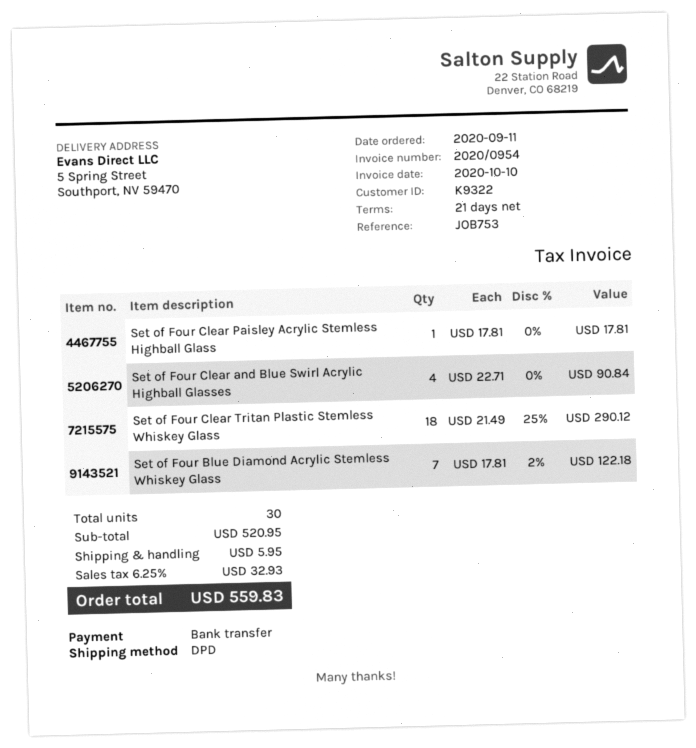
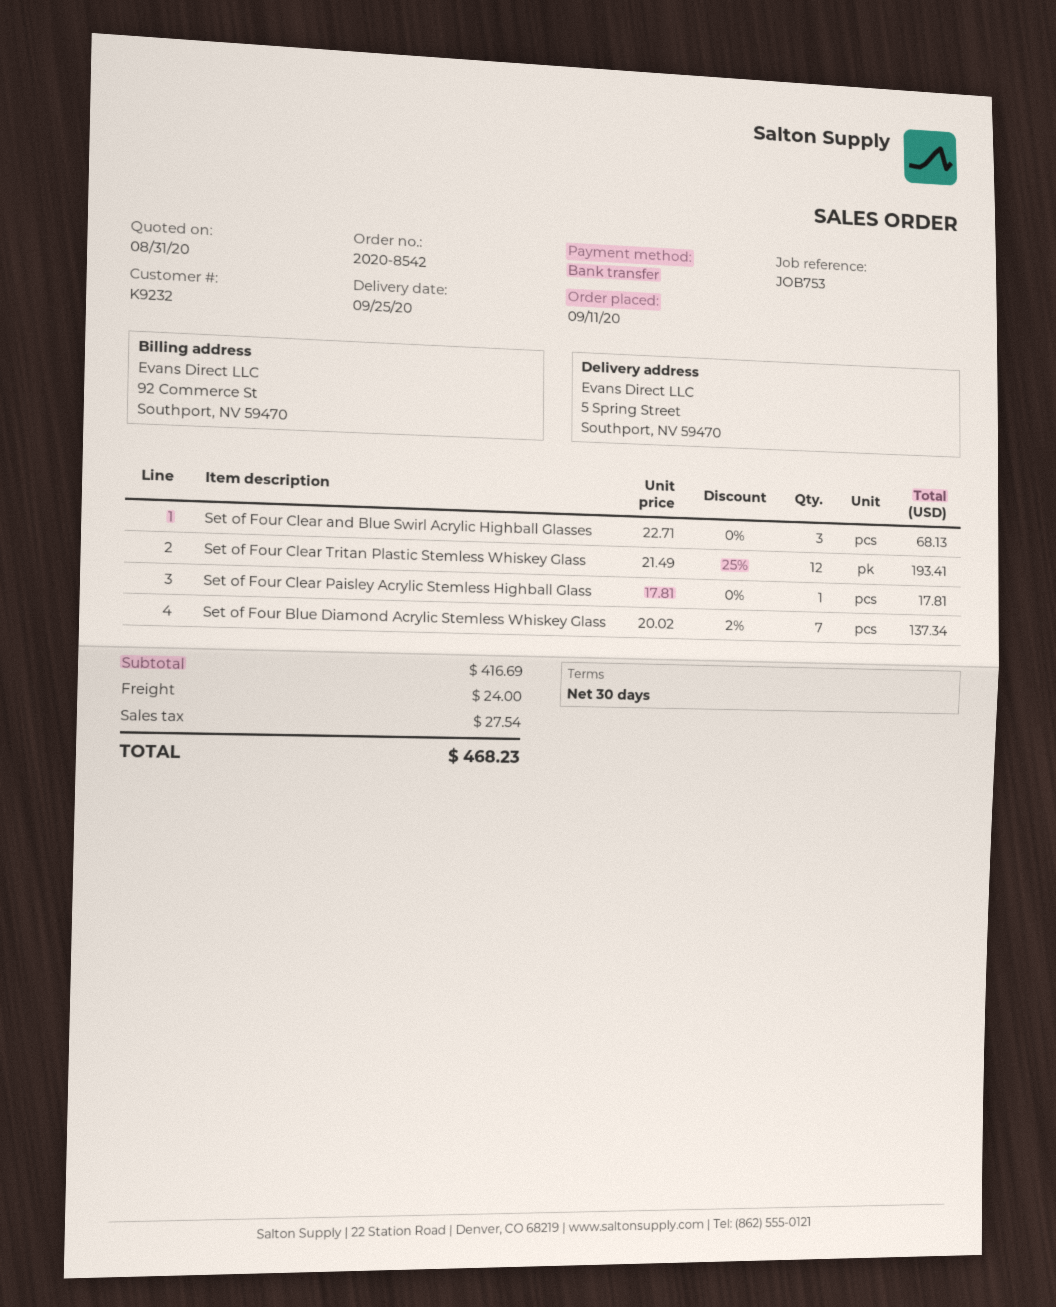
payment terms: 21 days -> 30 days
customer number: K9322 -> K9232
Set of Four Clear and Blue Swirl Acrylic Highball Glasses: 4 x 22.71 = 90.84 -> 3 x 22.71 = 68.13
Set of Four Clear Tritan Plastic Stemless Whiskey Glass: 18 x 21.49 - 25% = 290.12 -> 12 x 21.49 - 25% = 193.41
Set of Four Blue Diamond Acrylic Stemless Whiskey Glass: 7 x 17.81 - 2% = 122.18 -> 7 x 20.02 - 2% = 137.34
subtotal: 520.95 -> 416.69
shipping: 5.95 -> 24.00
tax: 32.93 -> 27.54
total: 559.83 -> 468.23

